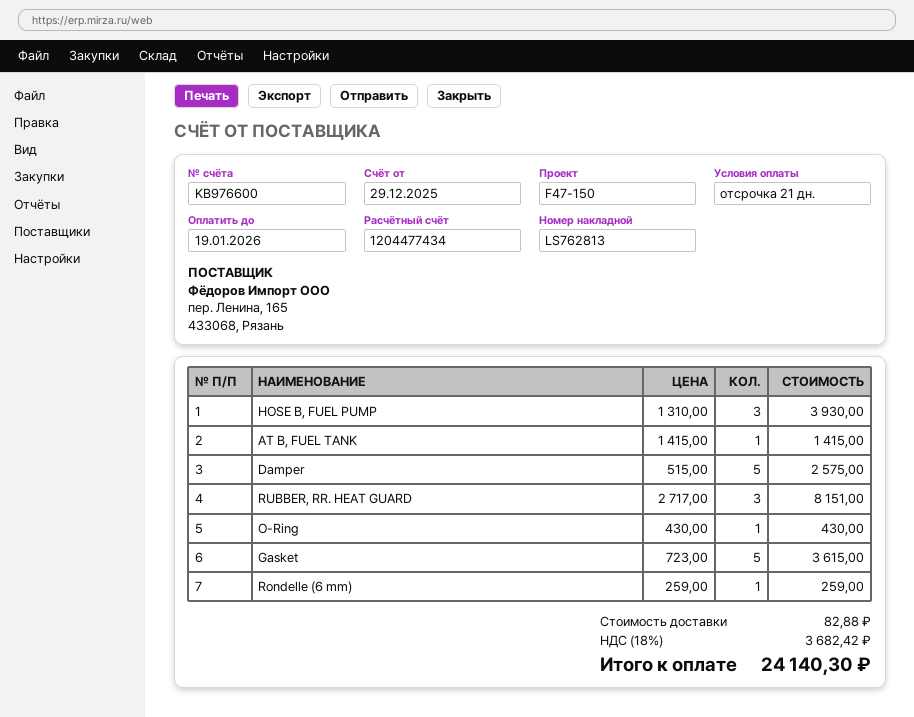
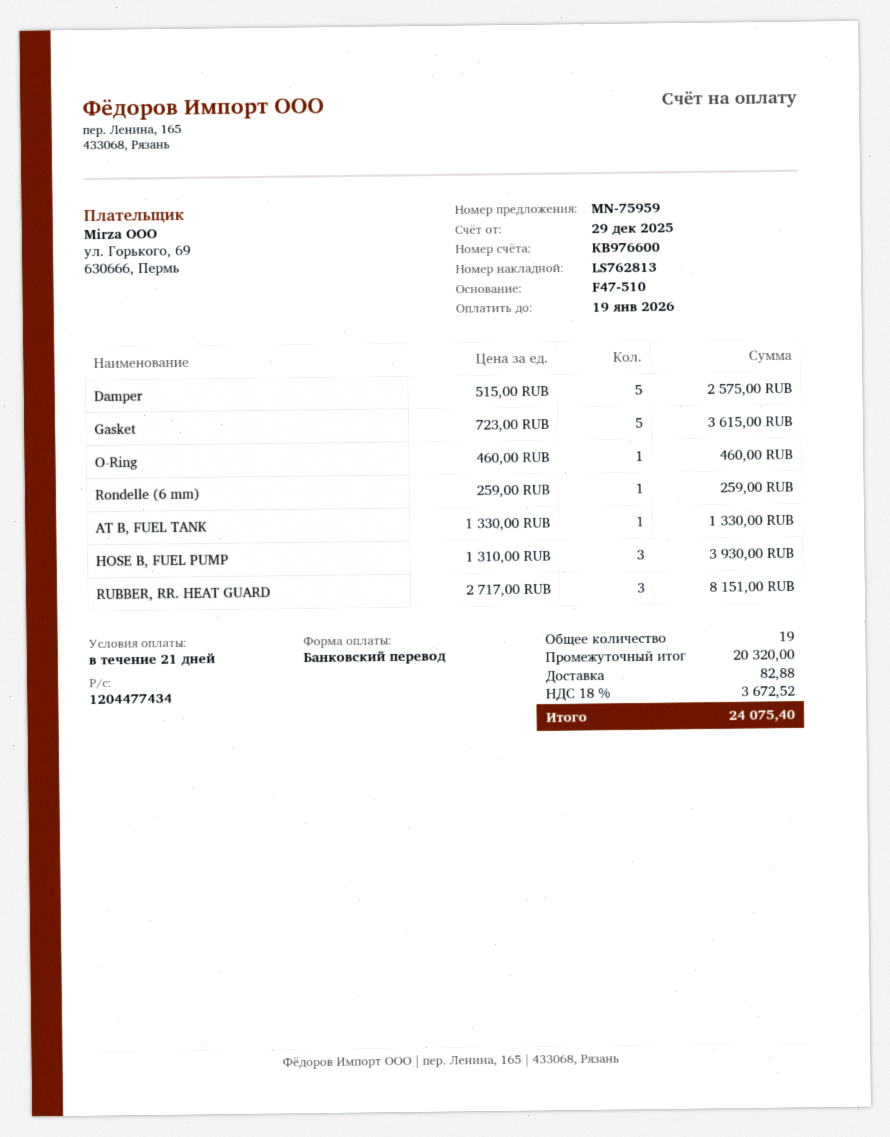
reference: F47-150 -> F47-510
AT B, FUEL TANK: 1 x 1415.00 = 1415.00 -> 1 x 1330.00 = 1330.00
O-Ring: 1 x 430.00 = 430.00 -> 1 x 460.00 = 460.00
tax: 18% = 3682.42 -> 18% = 3672.52
total: 24140.30 -> 24075.40

